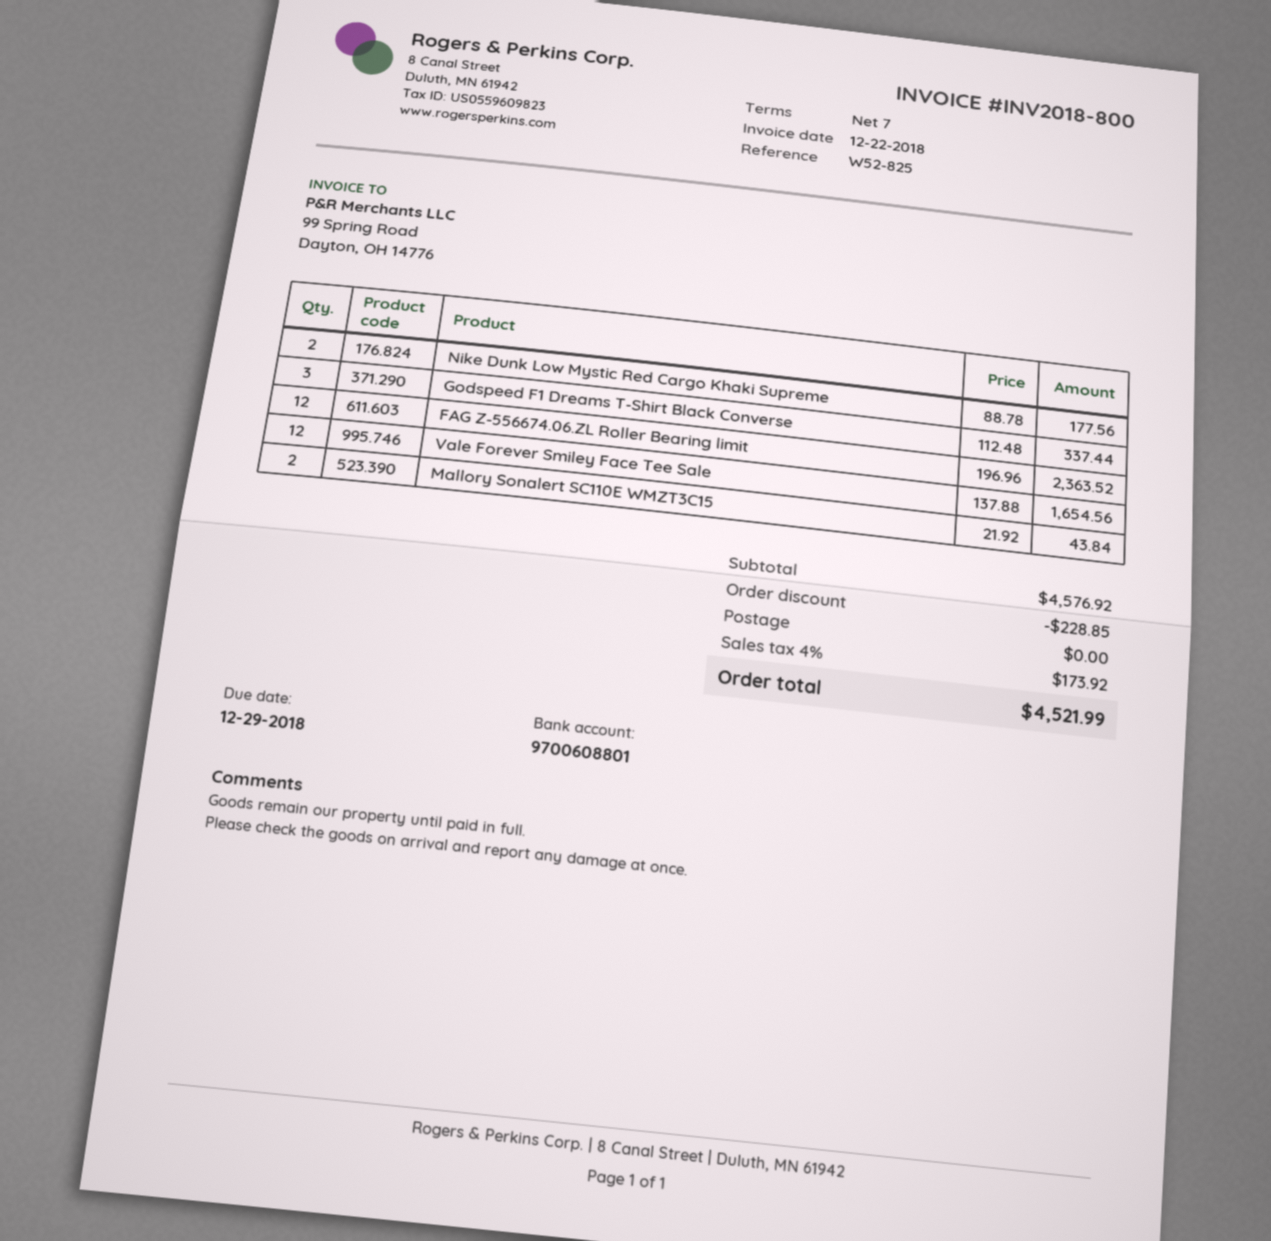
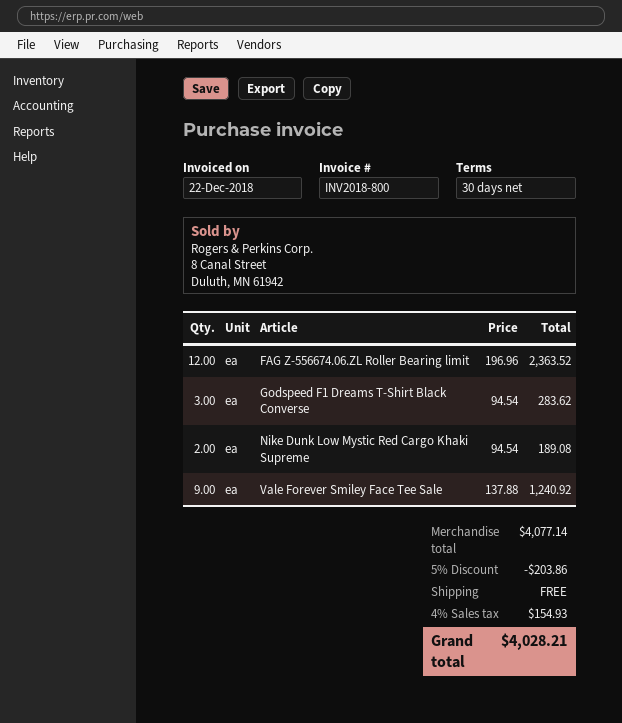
payment terms: 7 days -> 30 days
Nike Dunk Low Mystic Red Cargo Khaki Supreme: 2 x 88.78 = 177.56 -> 2 x 94.54 = 189.08
Godspeed F1 Dreams T-Shirt Black Converse: 3 x 112.48 = 337.44 -> 3 x 94.54 = 283.62
Vale Forever Smiley Face Tee Sale: 12 x 137.88 = 1654.56 -> 9 x 137.88 = 1240.92
Mallory Sonalert SC110E WMZT3C15: 2 x 21.92 = 43.84 -> none
subtotal: 4576.92 -> 4077.14
discount: 228.85 -> 203.86
tax: 4% = 173.92 -> 4% = 154.93
total: 4521.99 -> 4028.21

